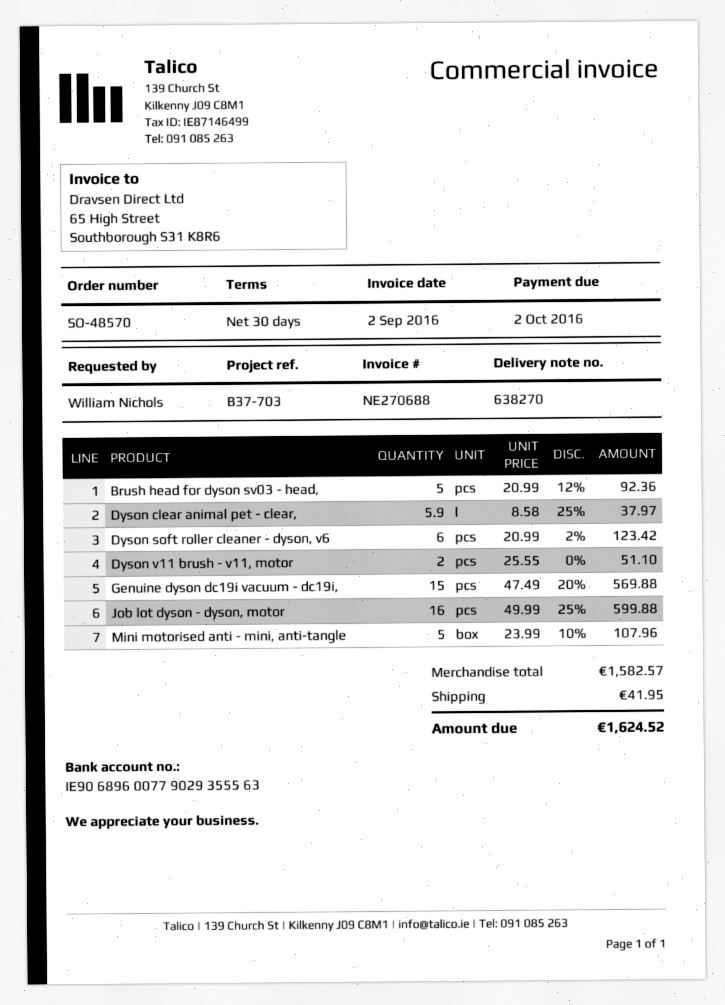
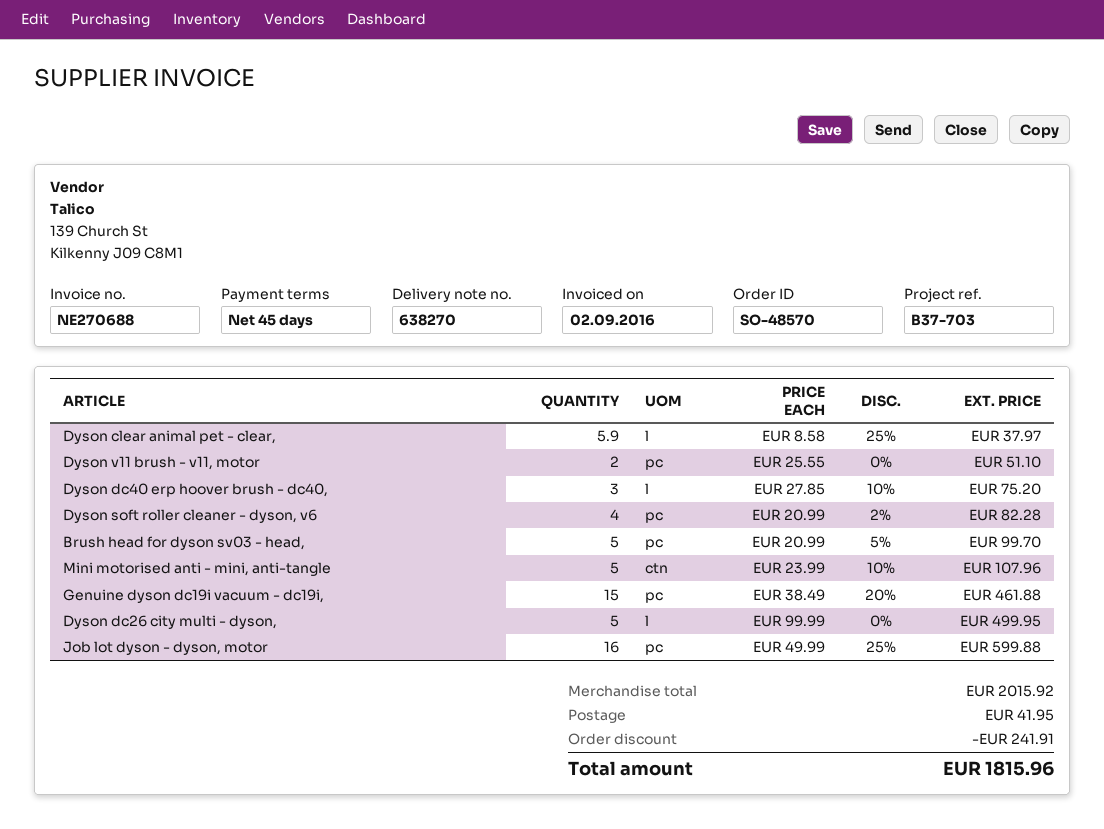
payment terms: 30 days -> 45 days
Brush head for dyson sv03 - head,: 5 x 20.99 - 12% = 92.36 -> 5 x 20.99 - 5% = 99.70
Dyson soft roller cleaner - dyson, v6: 6 x 20.99 - 2% = 123.42 -> 4 x 20.99 - 2% = 82.28
Genuine dyson dc19i vacuum - dc19i,: 15 x 47.49 - 20% = 569.88 -> 15 x 38.49 - 20% = 461.88
Dyson dc40 erp hoover brush - dc40,: none -> 3 x 27.85 - 10% = 75.20
Dyson dc26 city multi - dyson,: none -> 5 x 99.99 = 499.95
subtotal: 1582.57 -> 2015.92
discount: none -> 241.91
total: 1624.52 -> 1815.96

